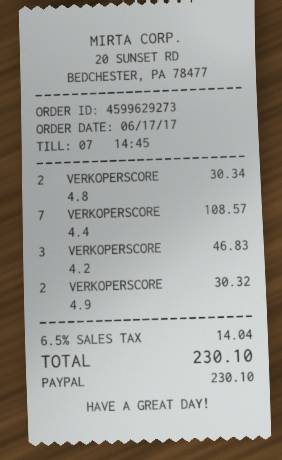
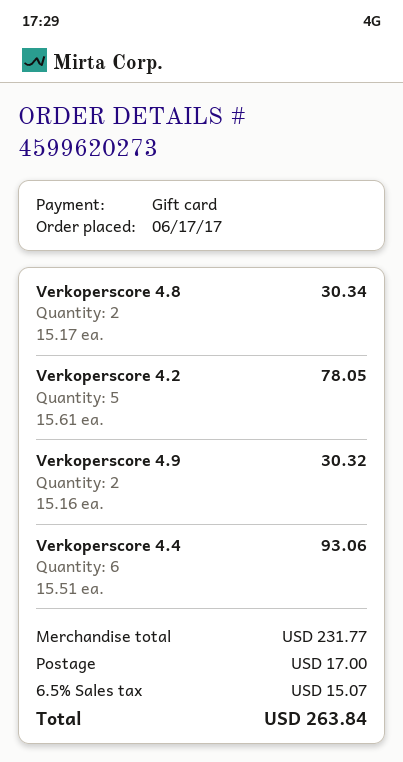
order number: 4599629273 -> 4599620273
payment method: PayPal -> gift card
VERKOPERSCORE 4.4: 7 for 108.57 -> 6 for 93.06
VERKOPERSCORE 4.2: 3 for 46.83 -> 5 for 78.05
shipping: none -> 17.00
tax: 6.5% = 14.04 -> 6.5% = 15.07
total: 230.10 -> 263.84

